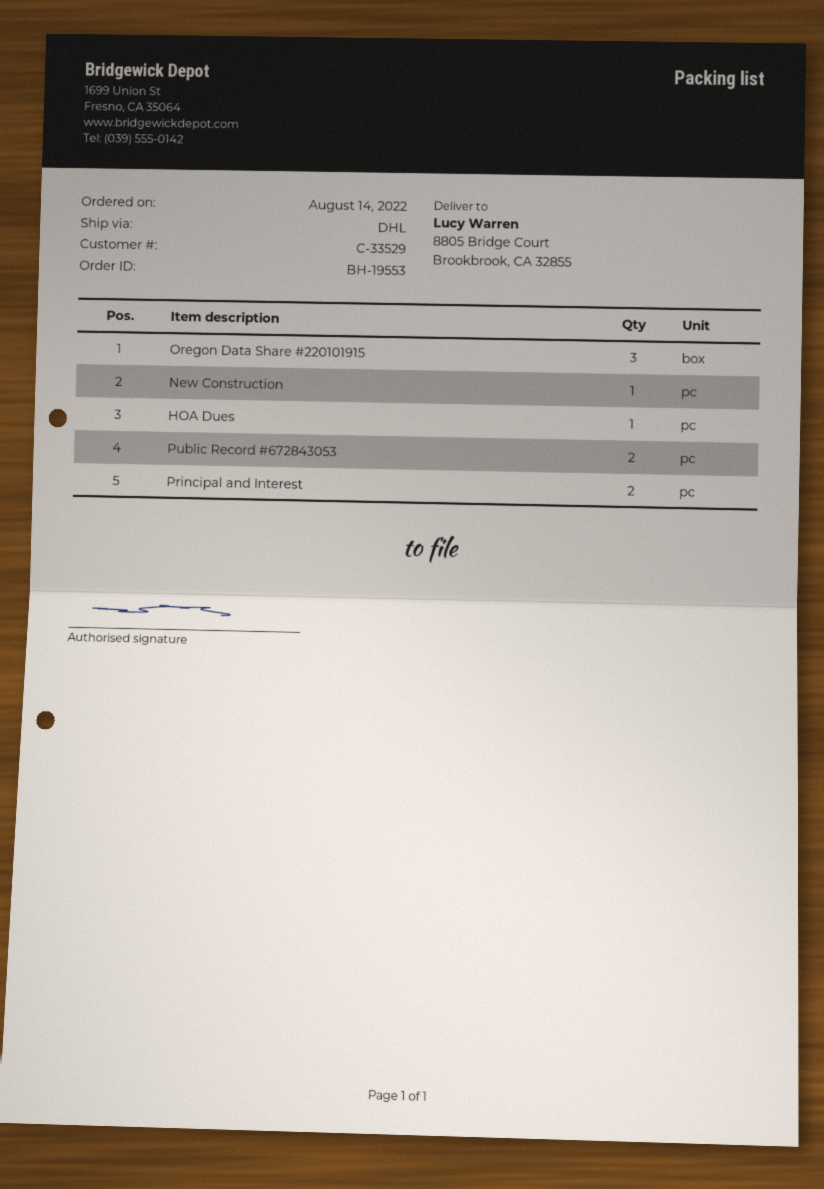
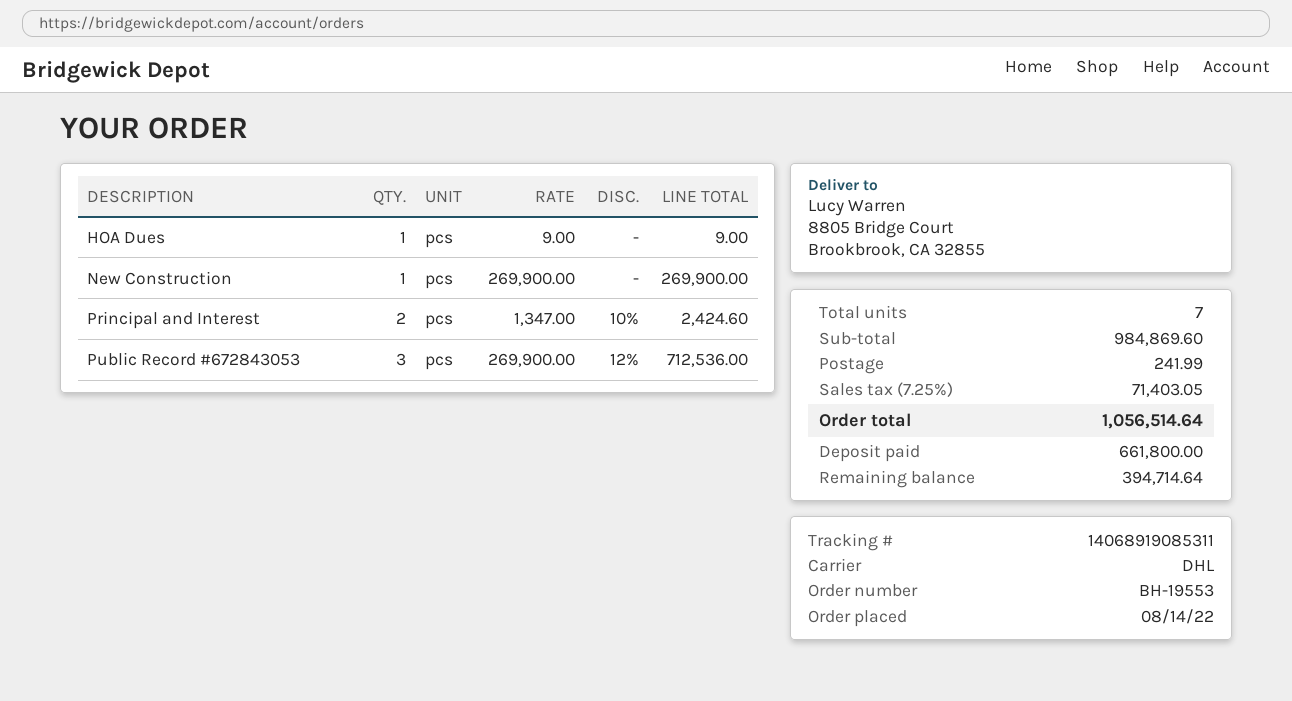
Oregon Data Share #220101915: 3 -> none
Public Record #672843053: 2 -> 3

